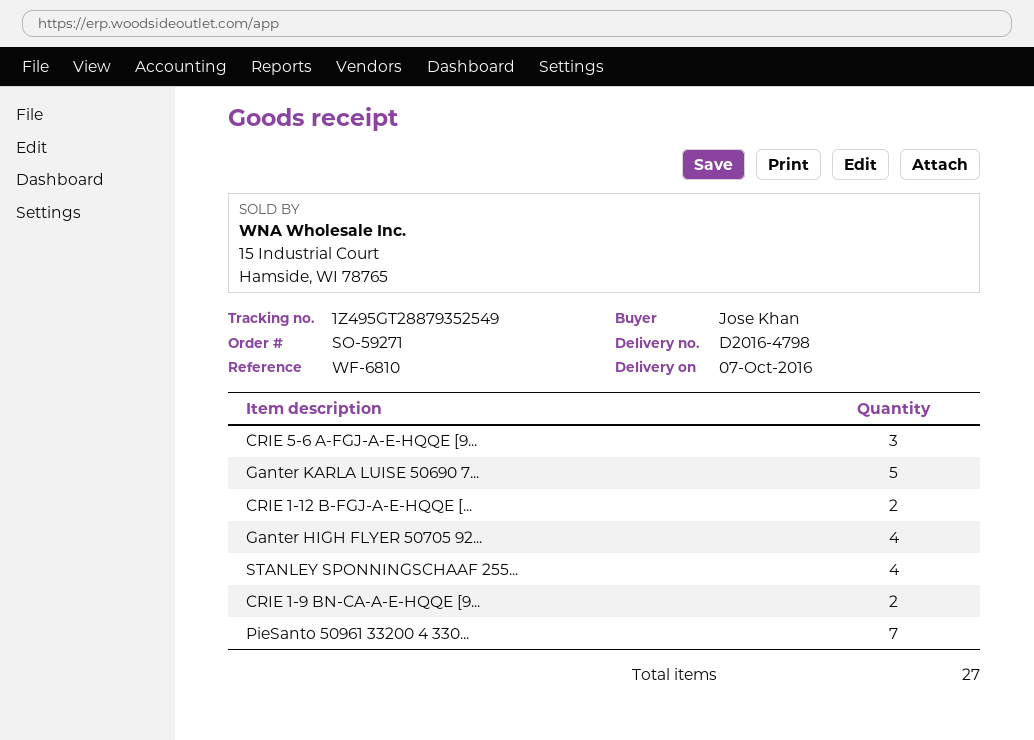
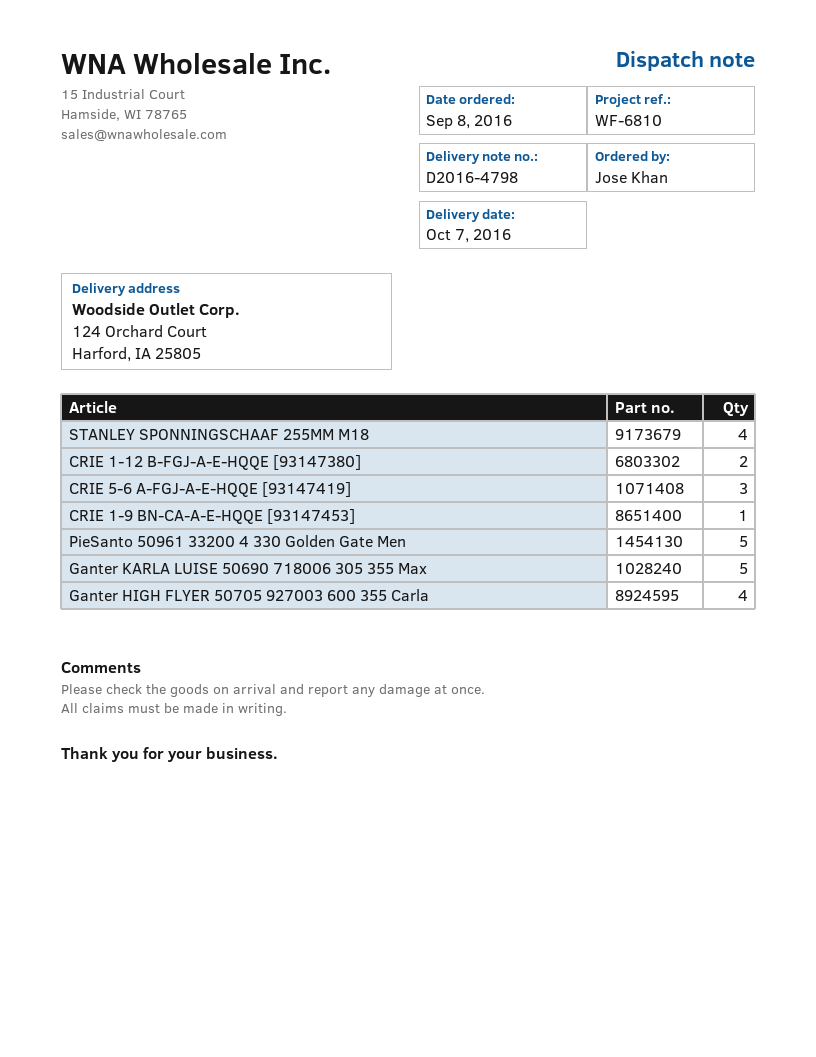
CRIE 1-9 BN-CA-A-E-HQQE [9...: 2 -> 1
PieSanto 50961 33200 4 330...: 7 -> 5

